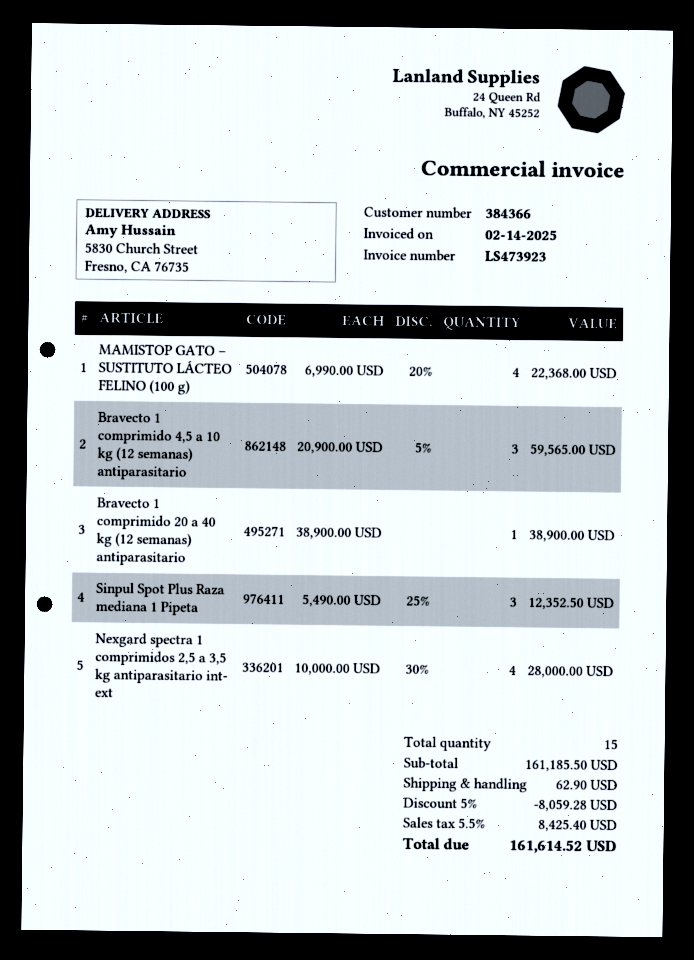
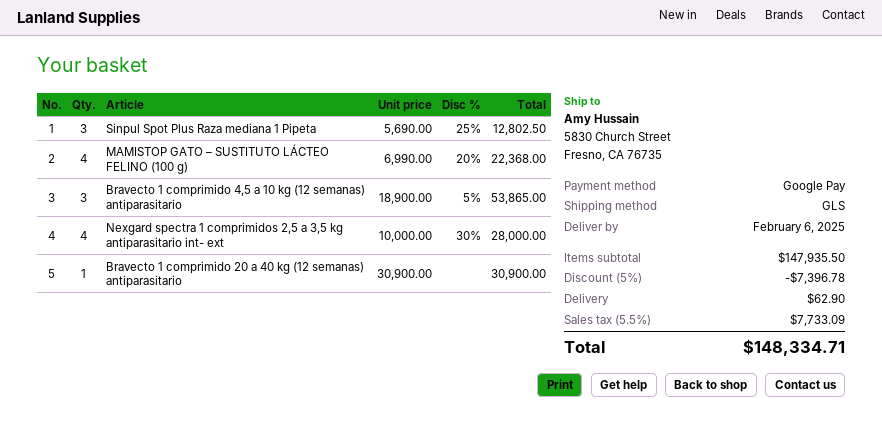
Bravecto 1 comprimido 4,5 a 10 kg (12 semanas) antiparasitario: 3 x 20900.00 - 5% = 59565.00 -> 3 x 18900.00 - 5% = 53865.00
Bravecto 1 comprimido 20 a 40 kg (12 semanas) antiparasitario: 1 x 38900.00 = 38900.00 -> 1 x 30900.00 = 30900.00
Sinpul Spot Plus Raza mediana 1 Pipeta: 3 x 5490.00 - 25% = 12352.50 -> 3 x 5690.00 - 25% = 12802.50
subtotal: 161185.50 -> 147935.50
discount: 5% = 8059.28 -> 5% = 7396.78
tax: 5.5% = 8425.40 -> 5.5% = 7733.09
total: 161614.52 -> 148334.71

